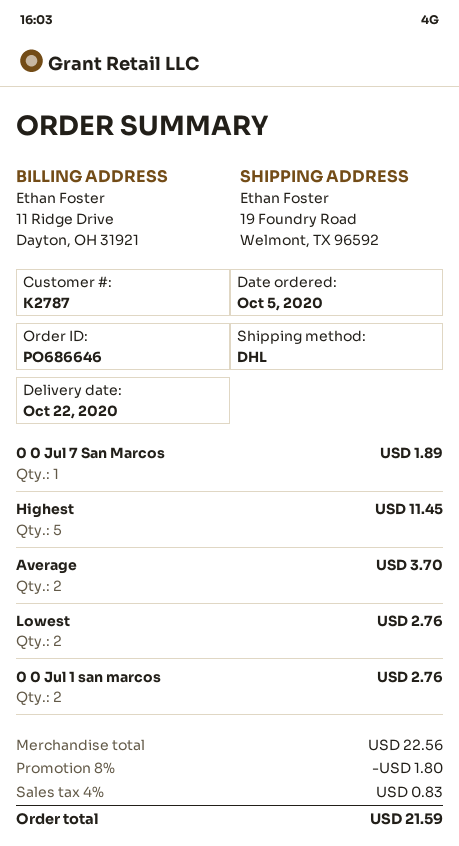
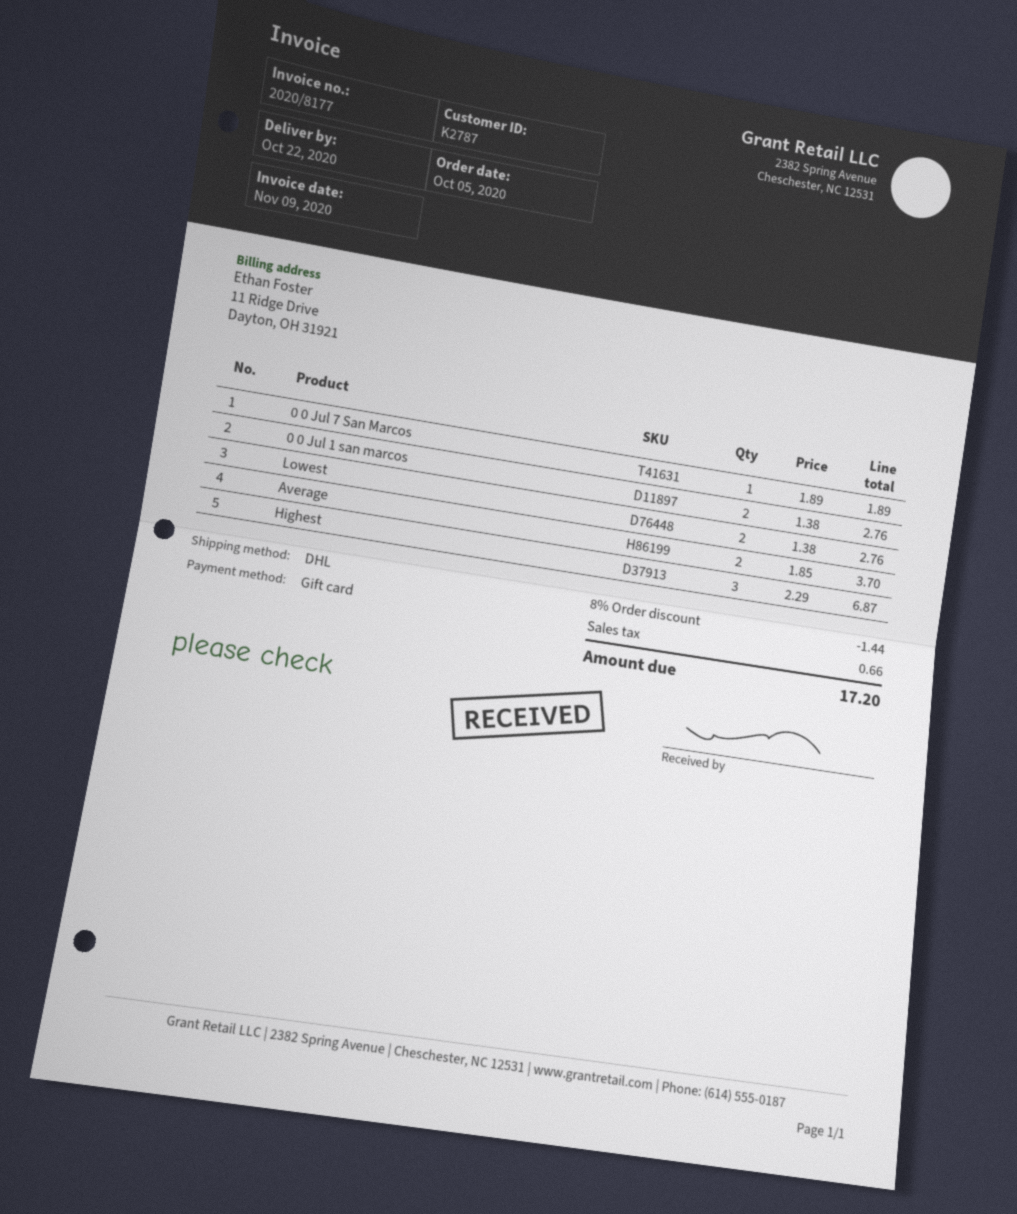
Highest: 5 for 11.45 -> 3 for 6.87
discount: 8% = 1.80 -> 8% = 1.44
tax: 0.83 -> 0.66
total: 21.59 -> 17.20

